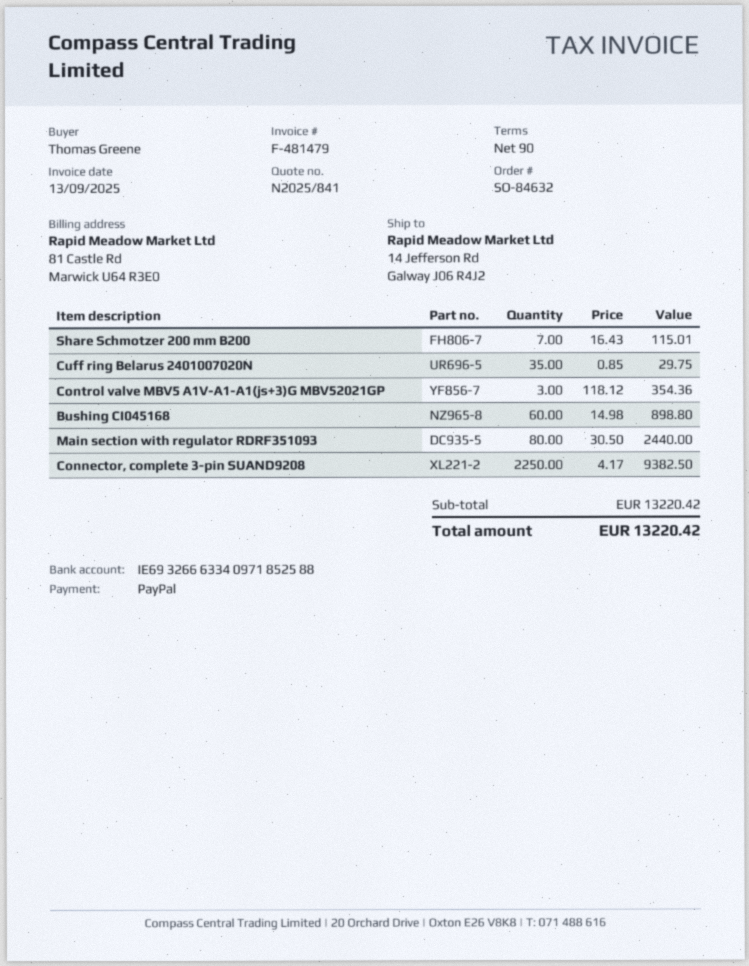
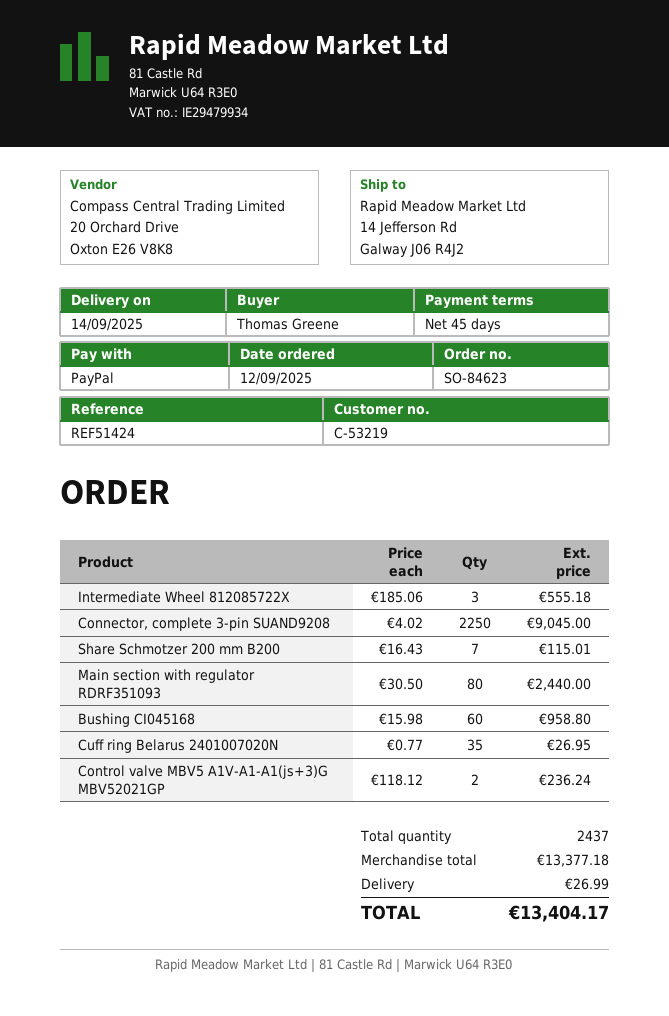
order number: SO-84632 -> SO-84623
payment terms: 90 days -> 45 days
Cuff ring Belarus 2401007020N: 35 x 0.85 = 29.75 -> 35 x 0.77 = 26.95
Control valve MBV5 A1V-A1-A1(js+3)G MBV52021GP: 3 x 118.12 = 354.36 -> 2 x 118.12 = 236.24
Bushing CI045168: 60 x 14.98 = 898.80 -> 60 x 15.98 = 958.80
Connector, complete 3-pin SUAND9208: 2250 x 4.17 = 9382.50 -> 2250 x 4.02 = 9045.00
Intermediate Wheel 812085722X: none -> 3 x 185.06 = 555.18
subtotal: 13220.42 -> 13377.18
shipping: none -> 26.99
total: 13220.42 -> 13404.17

